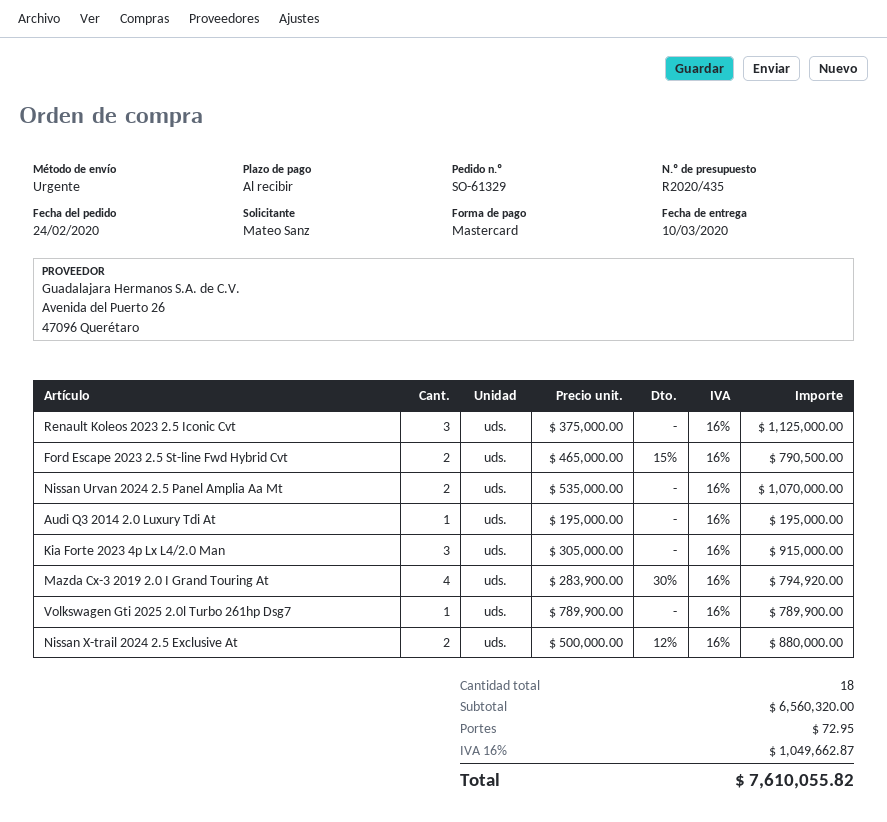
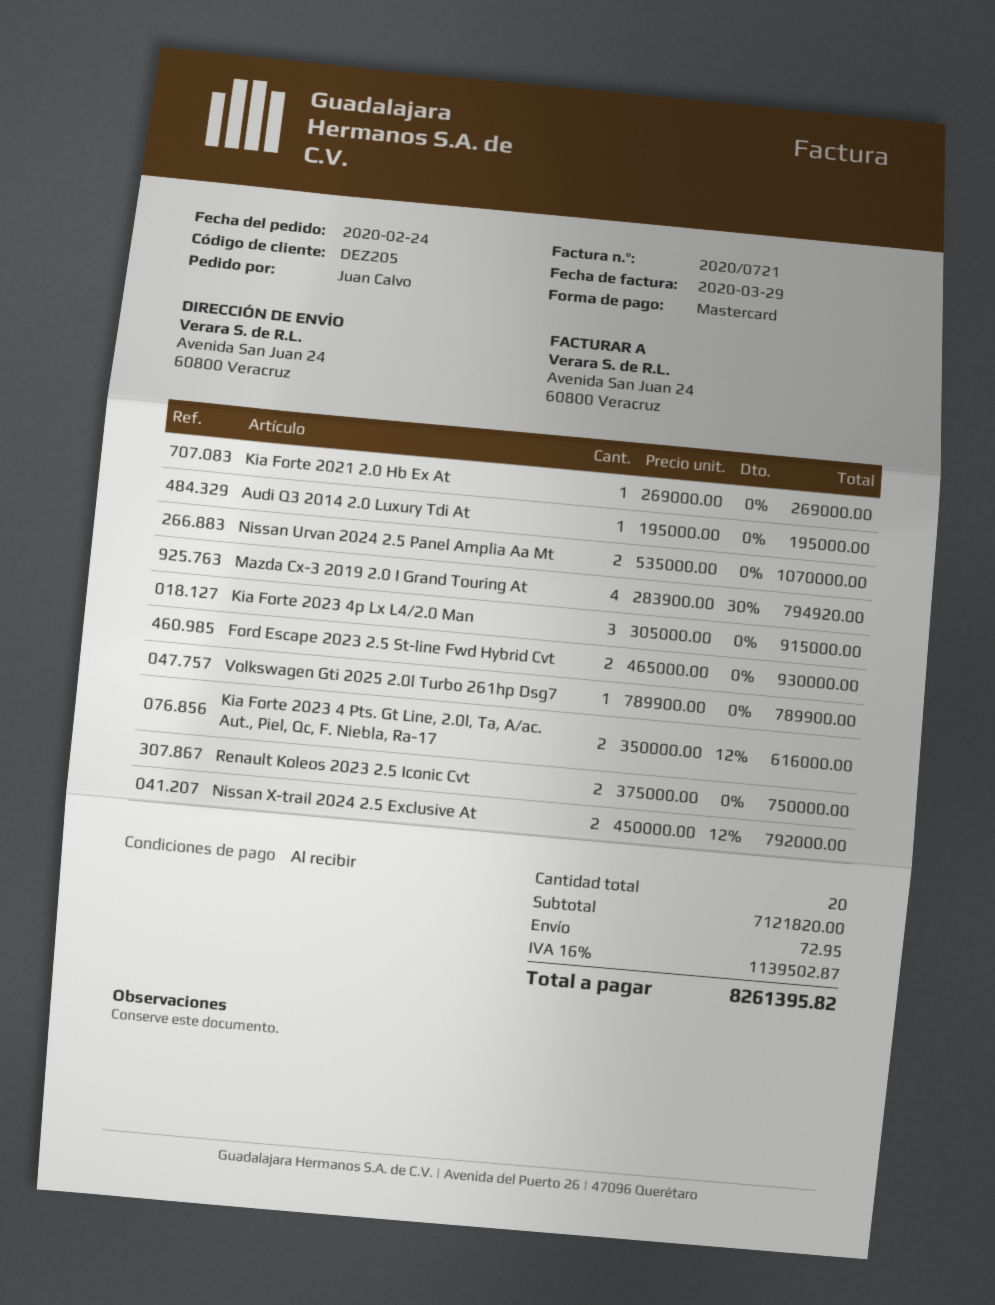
ordered by: Mateo Sanz -> Juan Calvo
Renault Koleos 2023 2.5 Iconic Cvt: 3 x 375000.00 = 1125000.00 -> 2 x 375000.00 = 750000.00
Ford Escape 2023 2.5 St-line Fwd Hybrid Cvt: 2 x 465000.00 - 15% = 790500.00 -> 2 x 465000.00 = 930000.00
Nissan X-trail 2024 2.5 Exclusive At: 2 x 500000.00 - 12% = 880000.00 -> 2 x 450000.00 - 12% = 792000.00
Kia Forte 2021 2.0 Hb Ex At: none -> 1 x 269000.00 = 269000.00
Kia Forte 2023 4 Pts. Gt Line, 2.0l, Ta, A/ac. Aut., Piel, Qc, F. Niebla, Ra-17: none -> 2 x 350000.00 - 12% = 616000.00
total quantity: 18 -> 20
subtotal: 6560320.00 -> 7121820.00
tax: 16% = 1049662.87 -> 16% = 1139502.87
total: 7610055.82 -> 8261395.82

